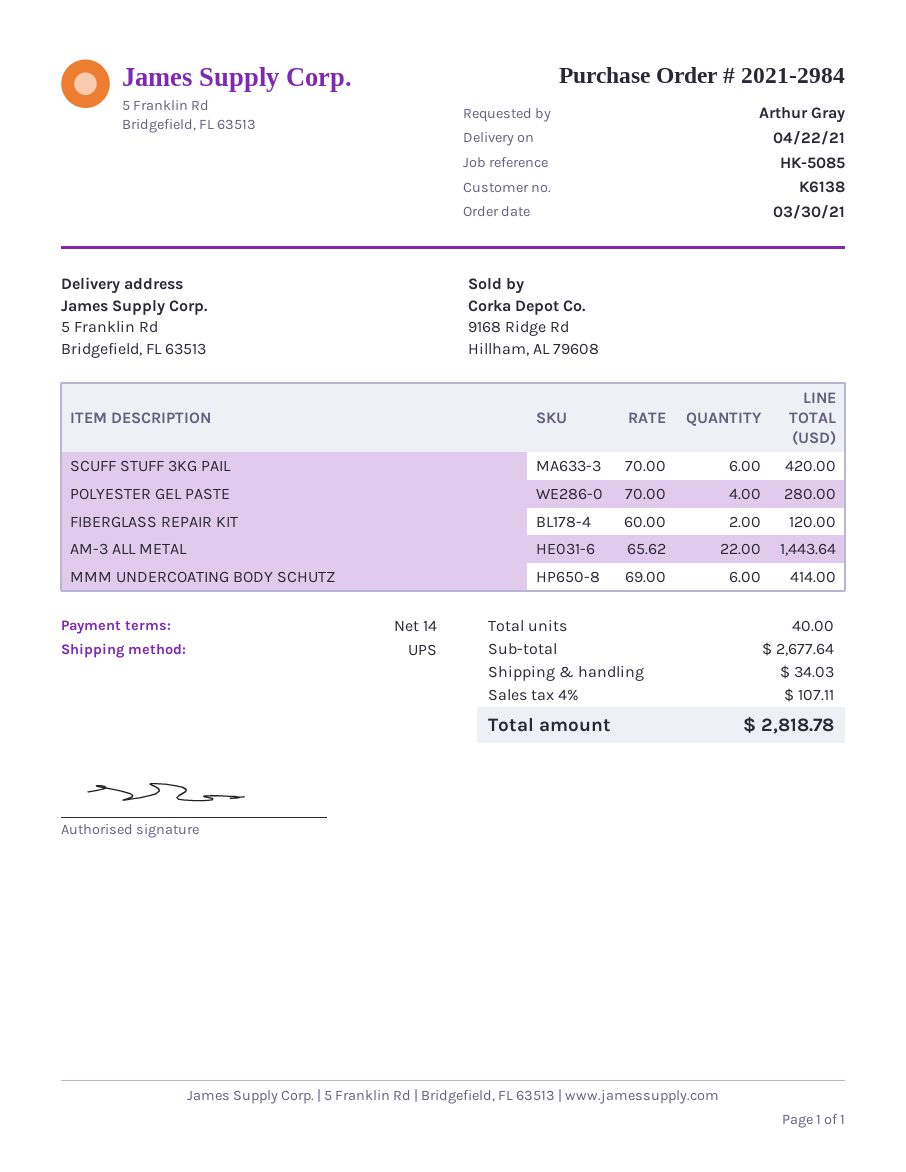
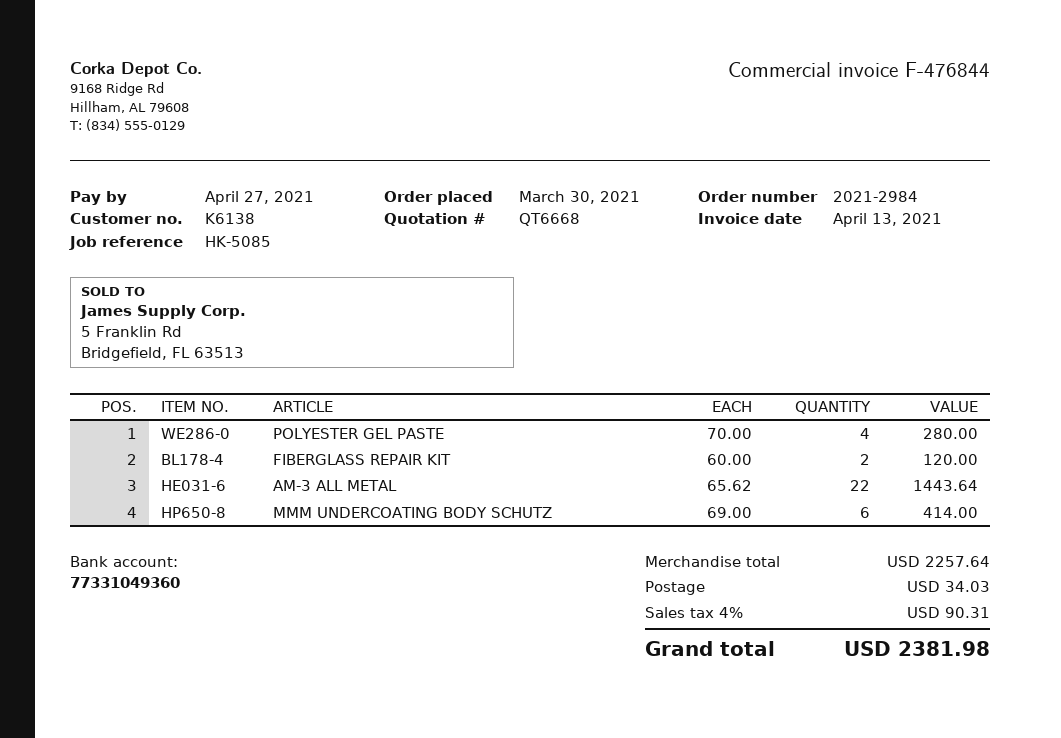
SCUFF STUFF 3KG PAIL: 6 x 70.00 = 420.00 -> none
subtotal: 2677.64 -> 2257.64
tax: 4% = 107.11 -> 4% = 90.31
total: 2818.78 -> 2381.98

